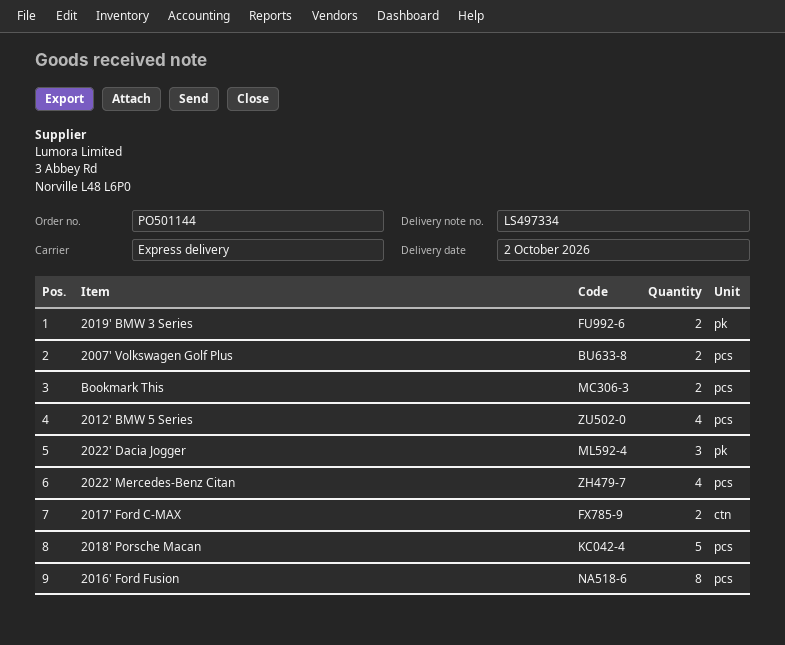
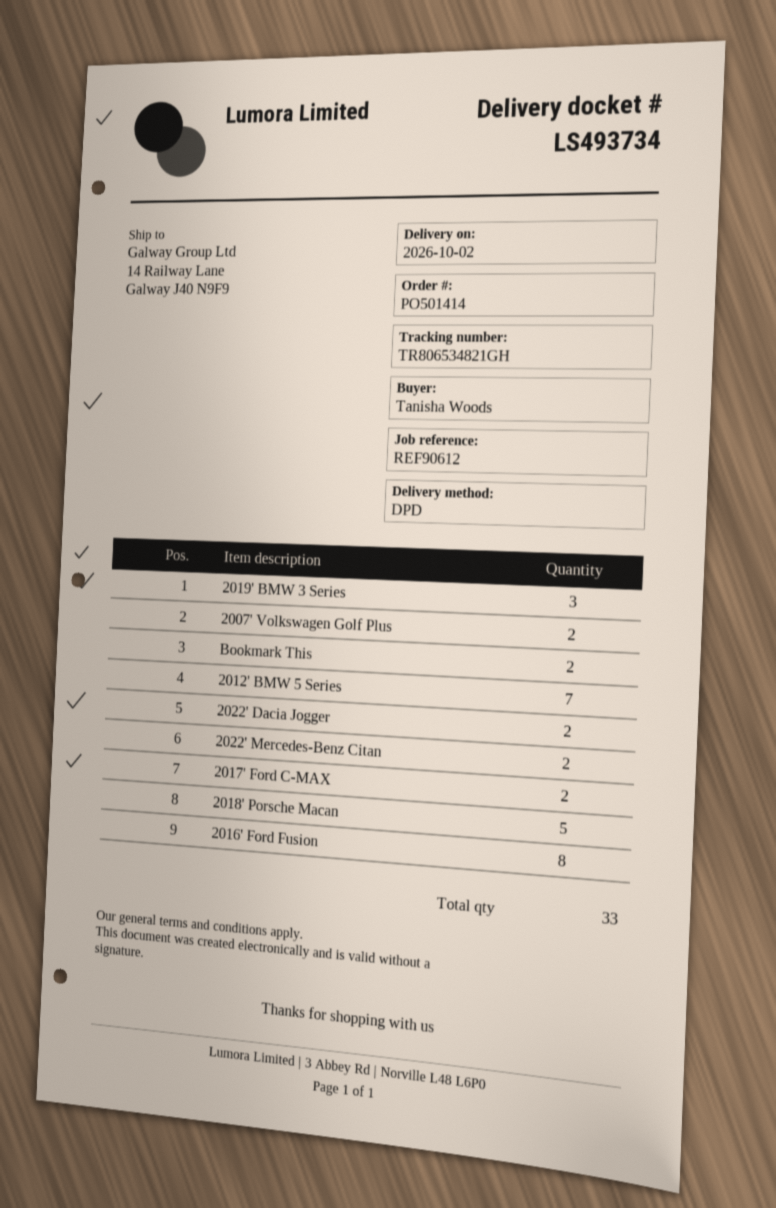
order number: PO501144 -> PO501414
delivery note number: LS497334 -> LS493734
shipping method: express -> DPD
2019' BMW 3 Series: 2 -> 3
2012' BMW 5 Series: 4 -> 7
2022' Dacia Jogger: 3 -> 2
2022' Mercedes-Benz Citan: 4 -> 2

